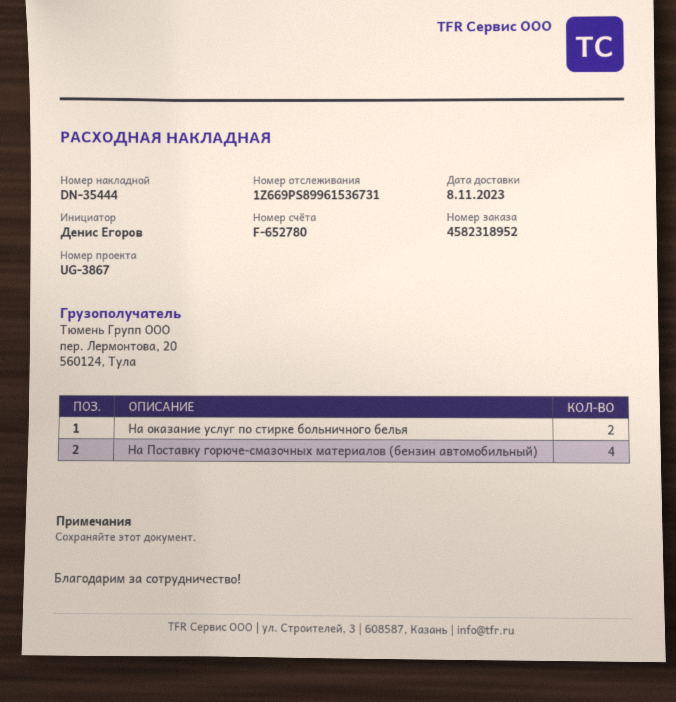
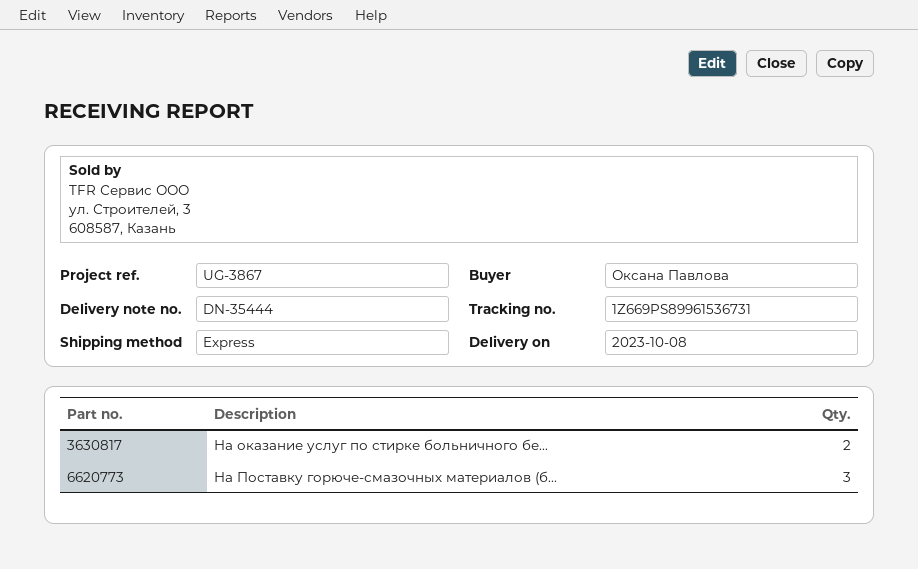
delivery date: 2023-11-08 -> 2023-10-08
ordered by: Денис Егоров -> Оксана Павлова
На Поставку горюче-смазочных материалов (бензин автомобильный): 4 -> 3

